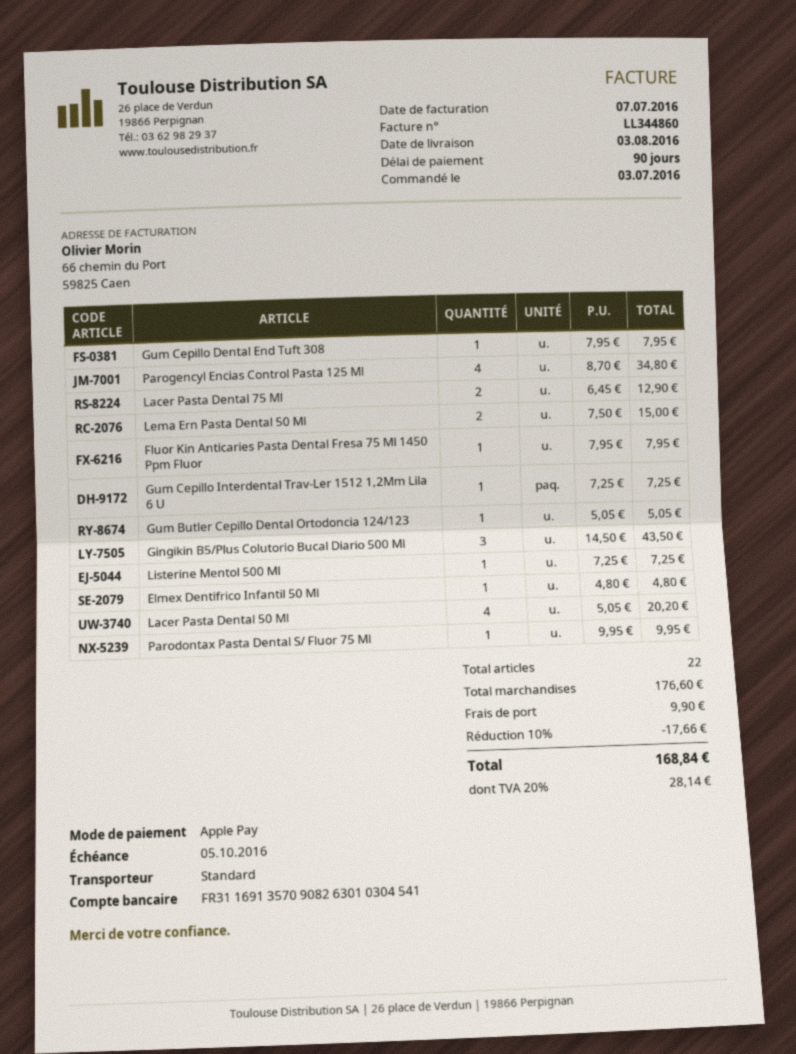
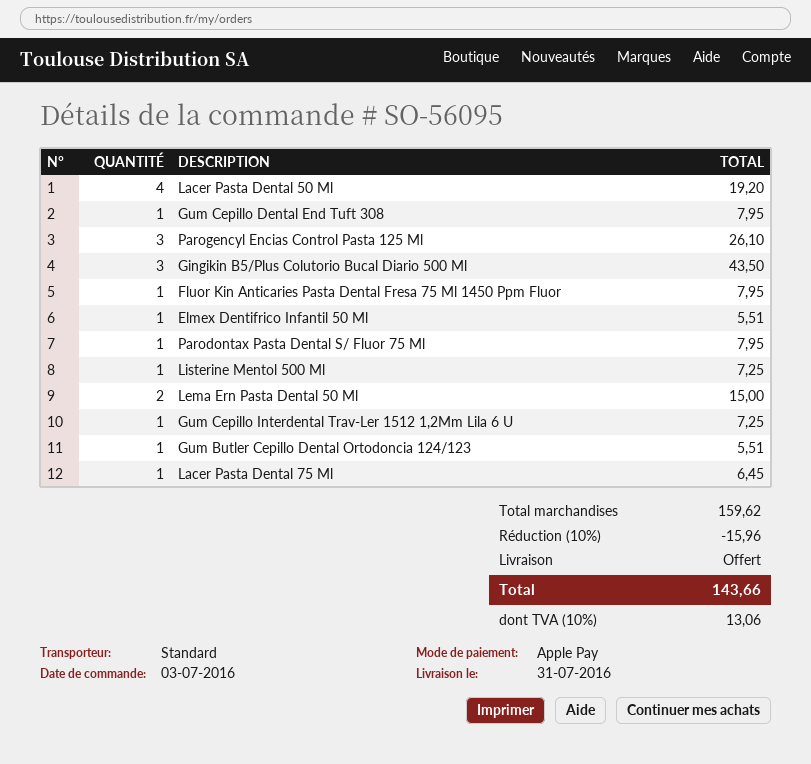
delivery date: 2016-08-03 -> 2016-07-31
Parogencyl Encias Control Pasta 125 Ml: 4 for 34.80 -> 3 for 26.10
Lacer Pasta Dental 75 Ml: 2 for 12.90 -> 1 for 6.45
Gum Butler Cepillo Dental Ortodoncia 124/123: 1 for 5.05 -> 1 for 5.51
Elmex Dentifrico Infantil 50 Ml: 1 for 4.80 -> 1 for 5.51
Lacer Pasta Dental 50 Ml: 4 for 20.20 -> 4 for 19.20
Parodontax Pasta Dental S/ Fluor 75 Ml: 1 for 9.95 -> 1 for 7.95
subtotal: 176.60 -> 159.62
discount: 10% = 17.66 -> 10% = 15.96
shipping: 9.90 -> 0.00
tax: 20% = 28.14 -> 10% = 13.06
total: 168.84 -> 143.66

